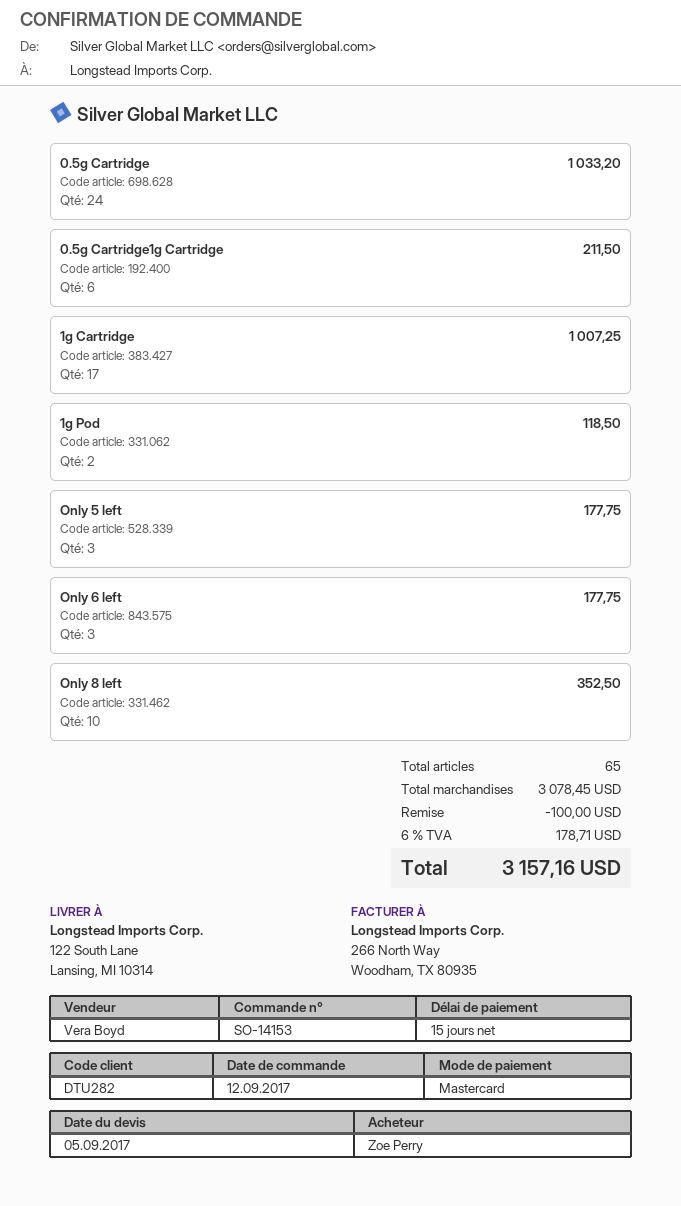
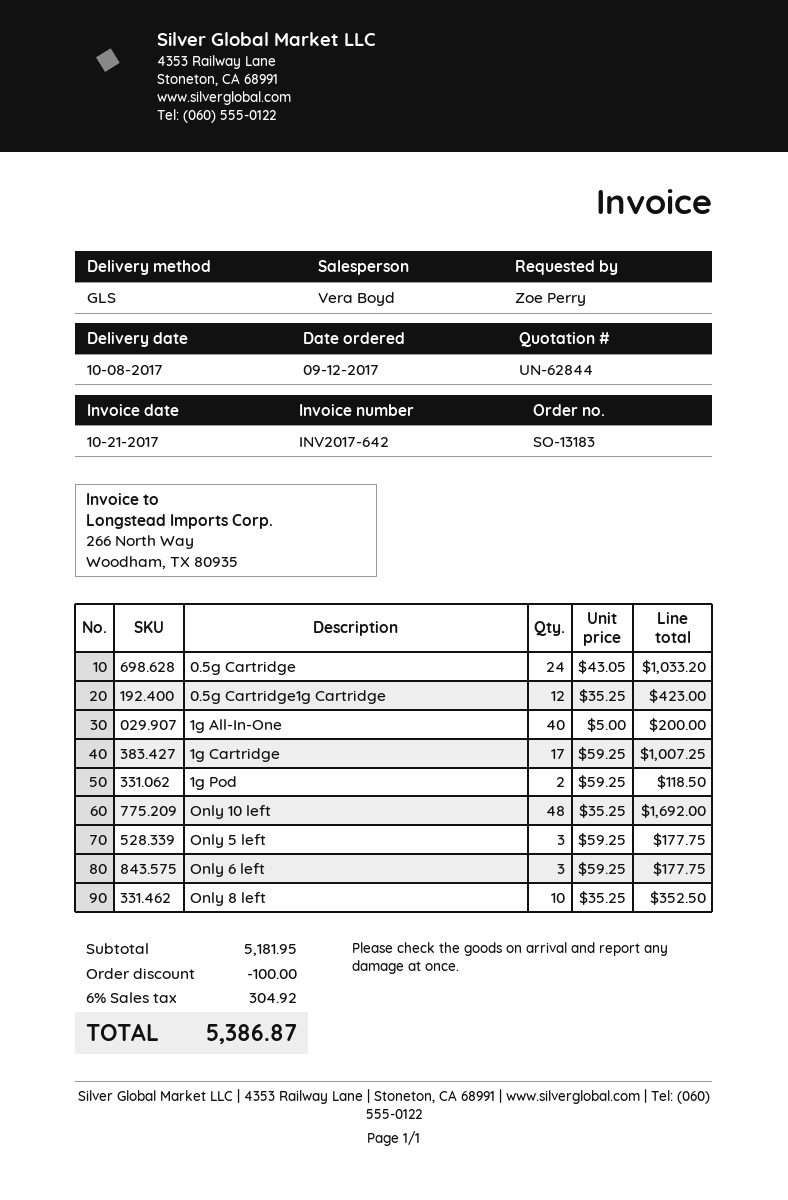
order number: SO-14153 -> SO-13183
0.5g Cartridge1g Cartridge: 6 for 211.50 -> 12 for 423.00
1g All-In-One: none -> 40 for 200.00
Only 10 left: none -> 48 for 1692.00
subtotal: 3078.45 -> 5181.95
tax: 6% = 178.71 -> 6% = 304.92
total: 3157.16 -> 5386.87

